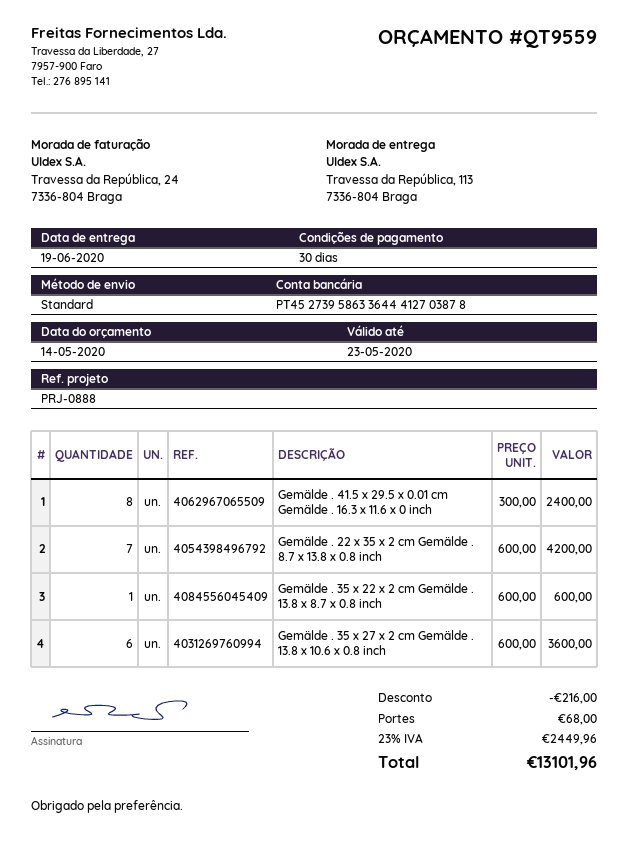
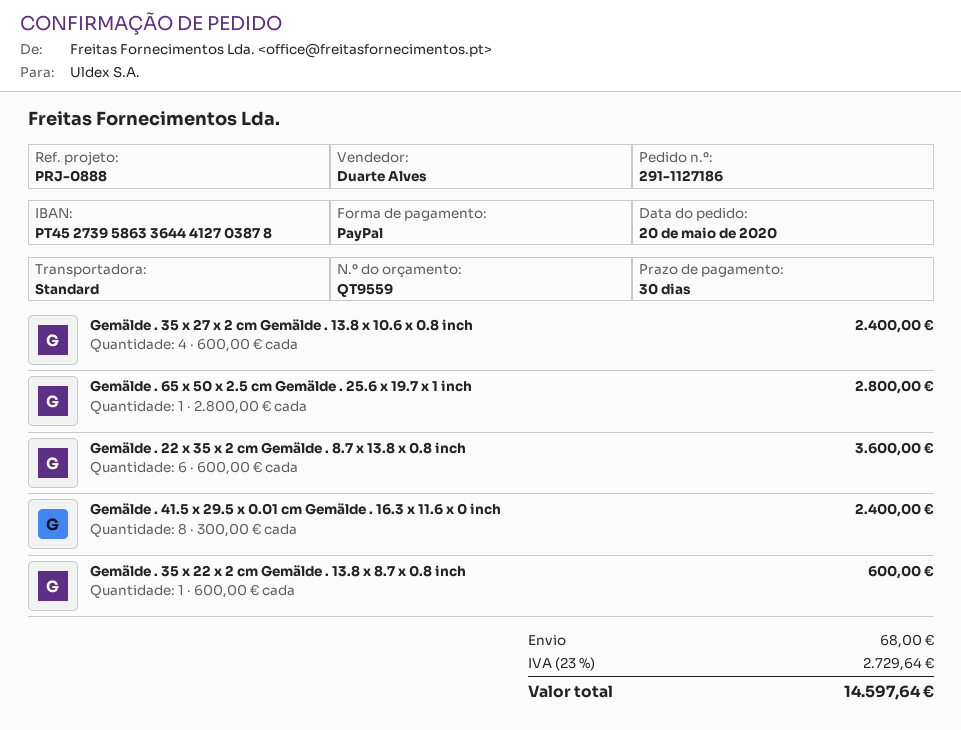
Gemälde . 22 x 35 x 2 cm Gemälde . 8.7 x 13.8 x 0.8 inch: 7 x 600.00 = 4200.00 -> 6 x 600.00 = 3600.00
Gemälde . 35 x 27 x 2 cm Gemälde . 13.8 x 10.6 x 0.8 inch: 6 x 600.00 = 3600.00 -> 4 x 600.00 = 2400.00
Gemälde . 65 x 50 x 2.5 cm Gemälde . 25.6 x 19.7 x 1 inch: none -> 1 x 2800.00 = 2800.00
discount: 216.00 -> none
tax: 23% = 2449.96 -> 23% = 2729.64
total: 13101.96 -> 14597.64

